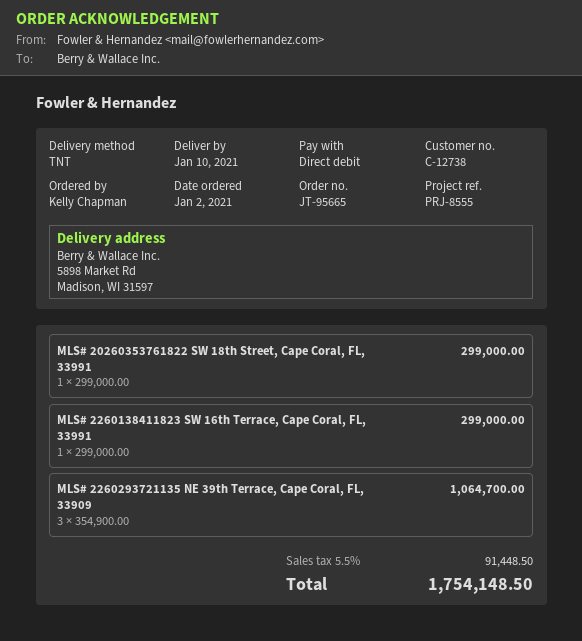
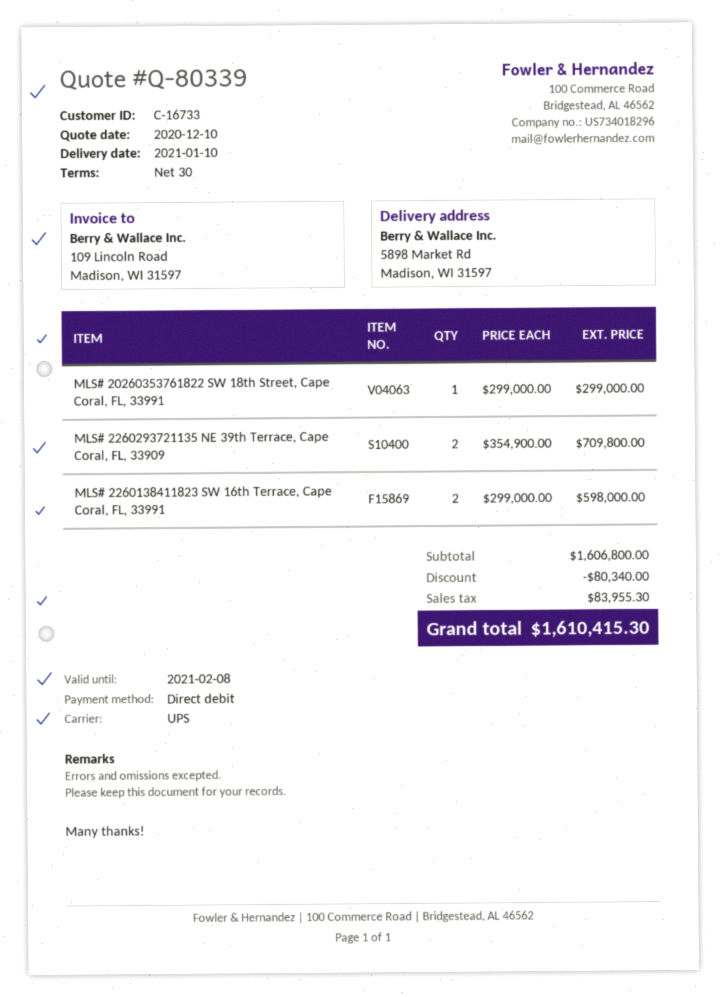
customer number: C-12738 -> C-16733
shipping method: TNT -> UPS
MLS# 2260138411823 SW 16th Terrace, Cape Coral, FL, 33991: 1 x 299000.00 = 299000.00 -> 2 x 299000.00 = 598000.00
MLS# 2260293721135 NE 39th Terrace, Cape Coral, FL, 33909: 3 x 354900.00 = 1064700.00 -> 2 x 354900.00 = 709800.00
discount: none -> 80340.00
tax: 91448.50 -> 83955.30
total: 1754148.50 -> 1610415.30

